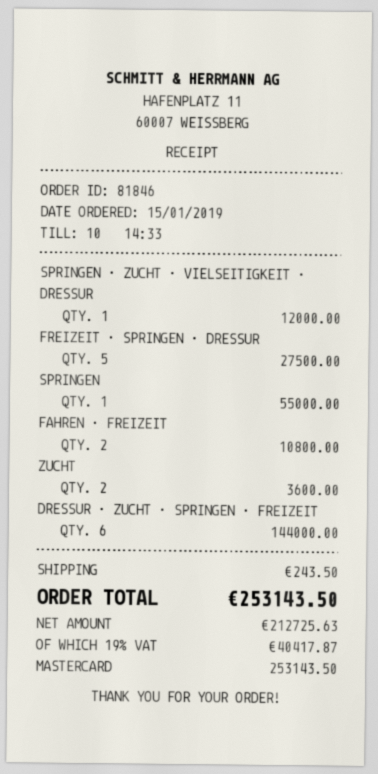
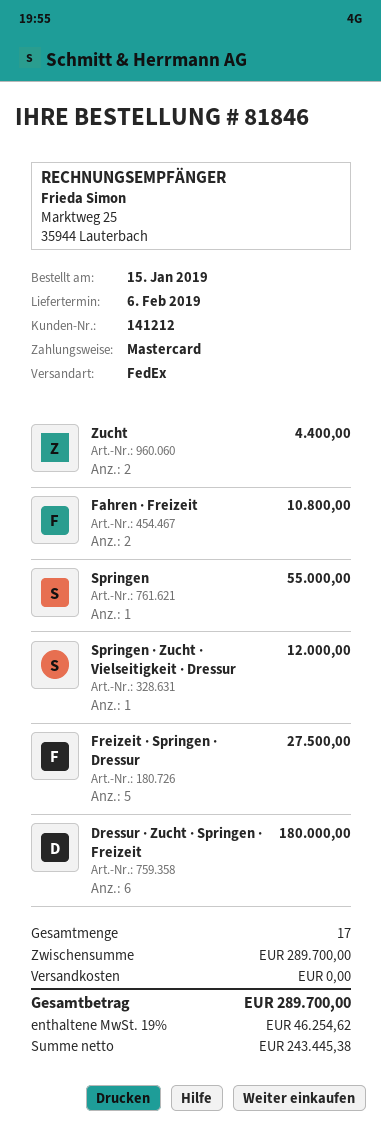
ZUCHT: 2 for 3600.00 -> 2 for 4400.00
DRESSUR · ZUCHT · SPRINGEN · FREIZEIT: 6 for 144000.00 -> 6 for 180000.00
shipping: 243.50 -> 0.00
net: 212725.63 -> 243445.38
tax: 19% = 40417.87 -> 19% = 46254.62
total: 253143.50 -> 289700.00

